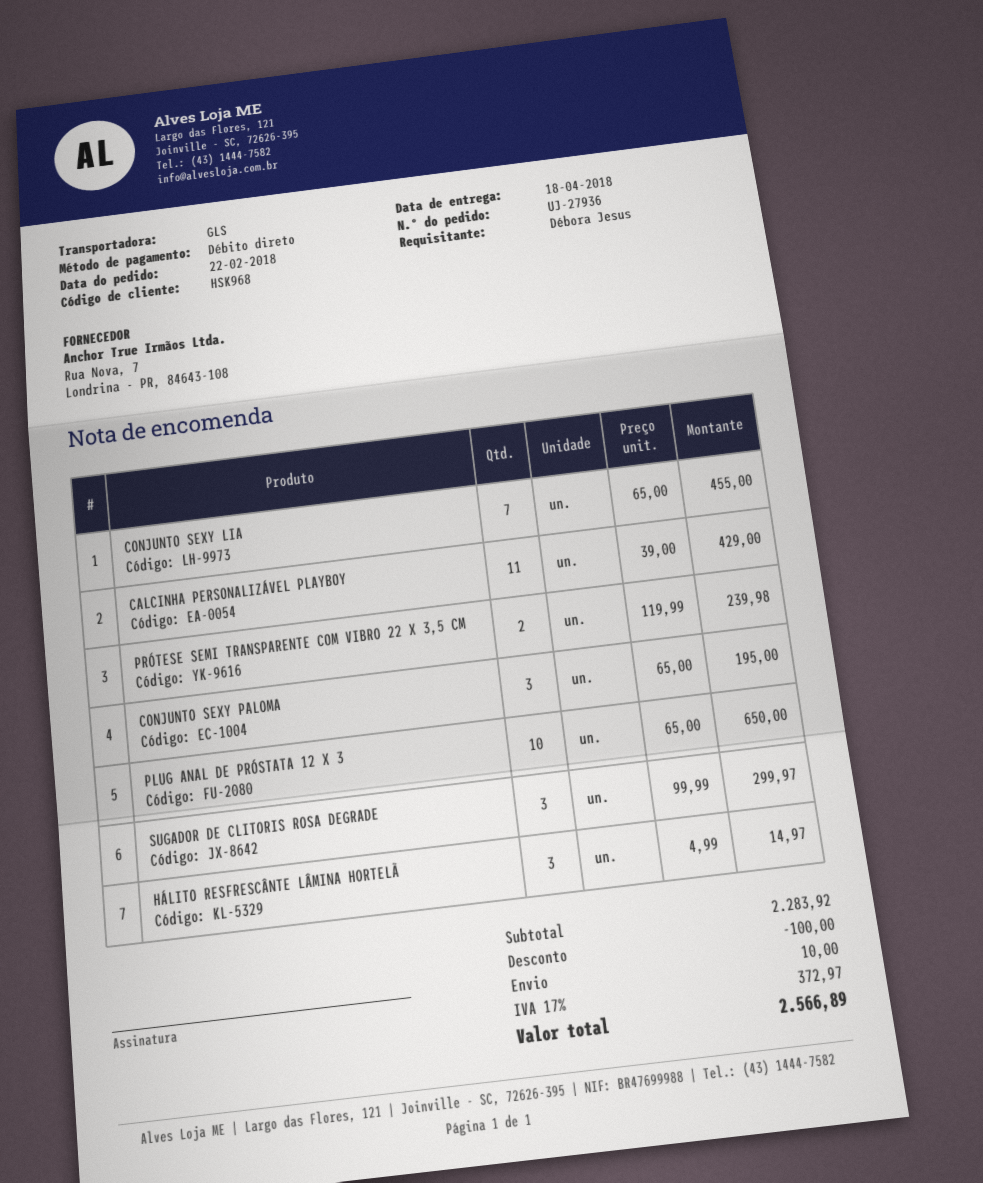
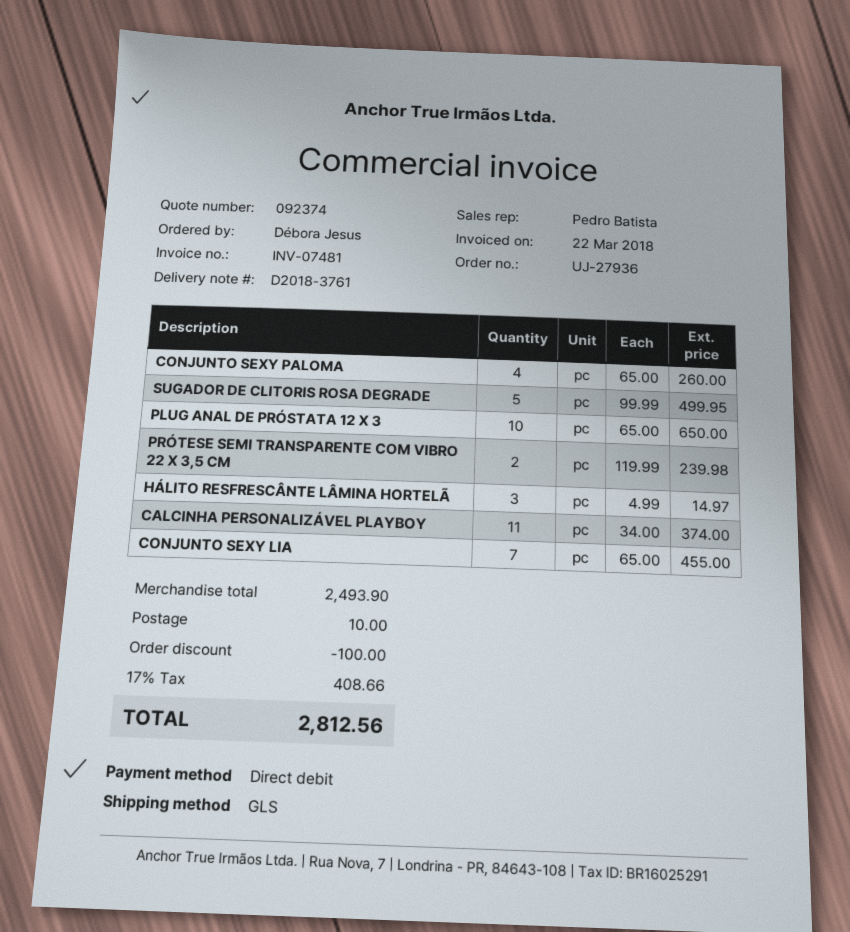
CALCINHA PERSONALIZÁVEL PLAYBOY: 11 x 39.00 = 429.00 -> 11 x 34.00 = 374.00
CONJUNTO SEXY PALOMA: 3 x 65.00 = 195.00 -> 4 x 65.00 = 260.00
SUGADOR DE CLITORIS ROSA DEGRADE: 3 x 99.99 = 299.97 -> 5 x 99.99 = 499.95
subtotal: 2283.92 -> 2493.90
tax: 17% = 372.97 -> 17% = 408.66
total: 2566.89 -> 2812.56

